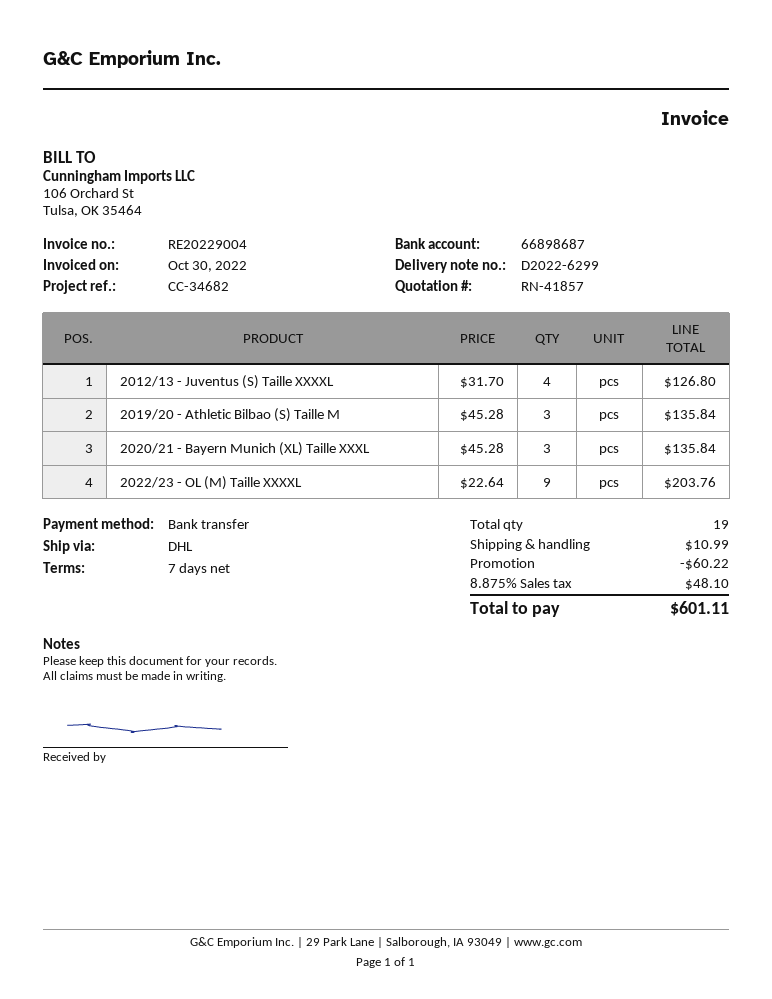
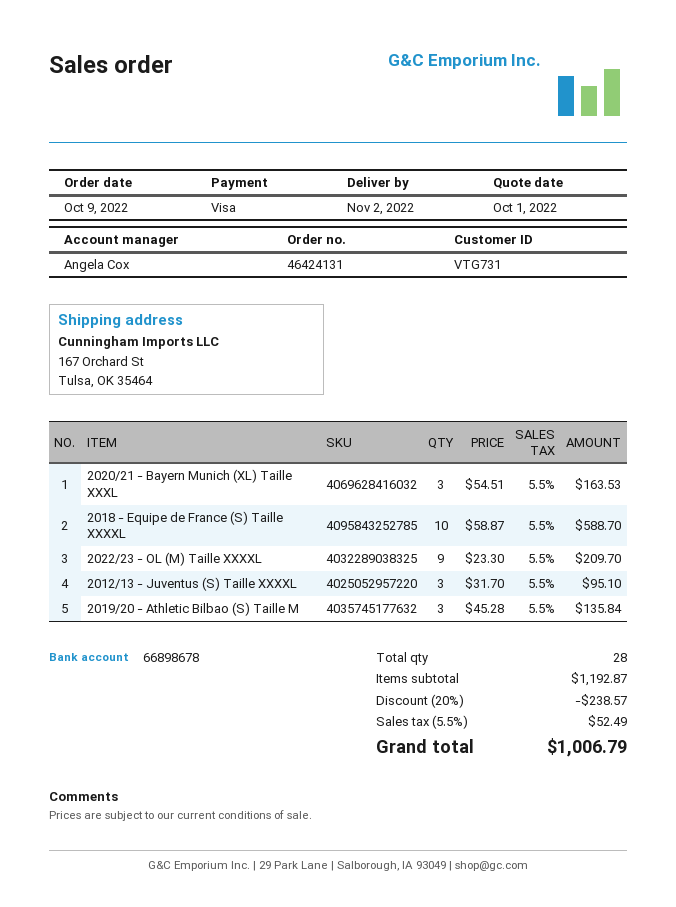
payment method: bank transfer -> Visa
bank account: 66898687 -> 66898678
2012/13 - Juventus (S) Taille XXXXL: 4 x 31.70 = 126.80 -> 3 x 31.70 = 95.10
2020/21 - Bayern Munich (XL) Taille XXXL: 3 x 45.28 = 135.84 -> 3 x 54.51 = 163.53
2022/23 - OL (M) Taille XXXXL: 9 x 22.64 = 203.76 -> 9 x 23.30 = 209.70
2018 - Equipe de France (S) Taille XXXXL: none -> 10 x 58.87 = 588.70
total quantity: 19 -> 28
discount: 60.22 -> 238.57
shipping: 10.99 -> none
tax: 8.875% = 48.10 -> 5.5% = 52.49
total: 601.11 -> 1006.79

